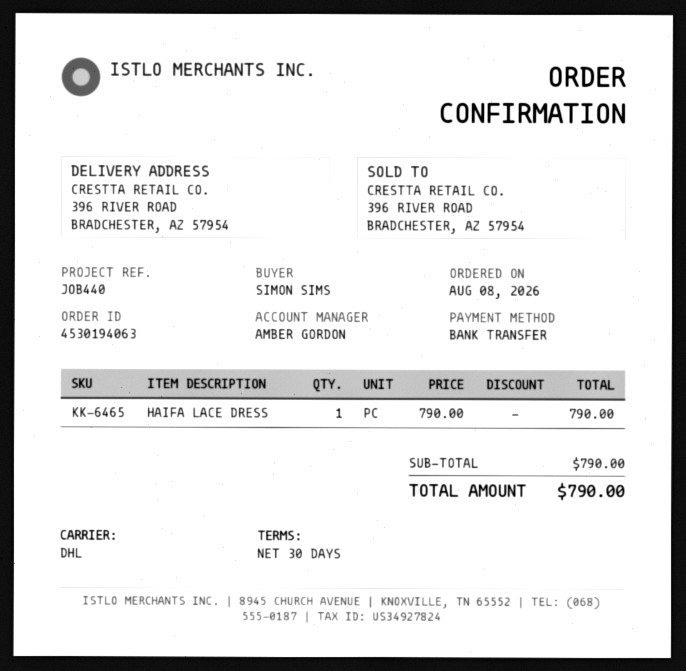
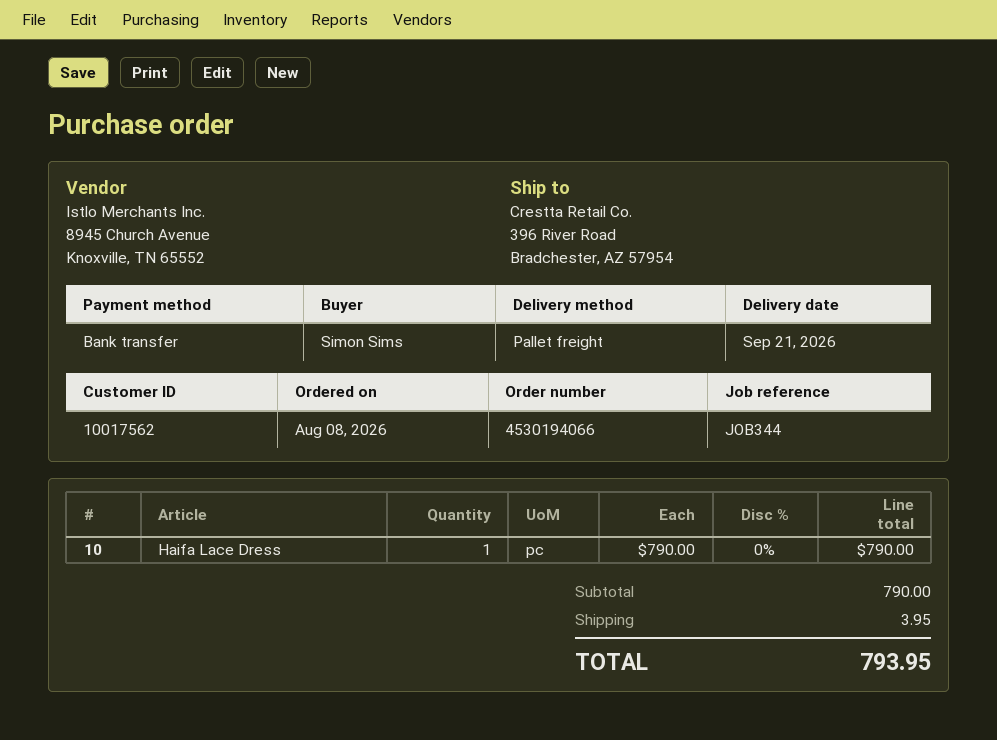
order number: 4530194063 -> 4530194066
reference: JOB440 -> JOB344
shipping method: DHL -> pallet freight
shipping: none -> 3.95
total: 790.00 -> 793.95

